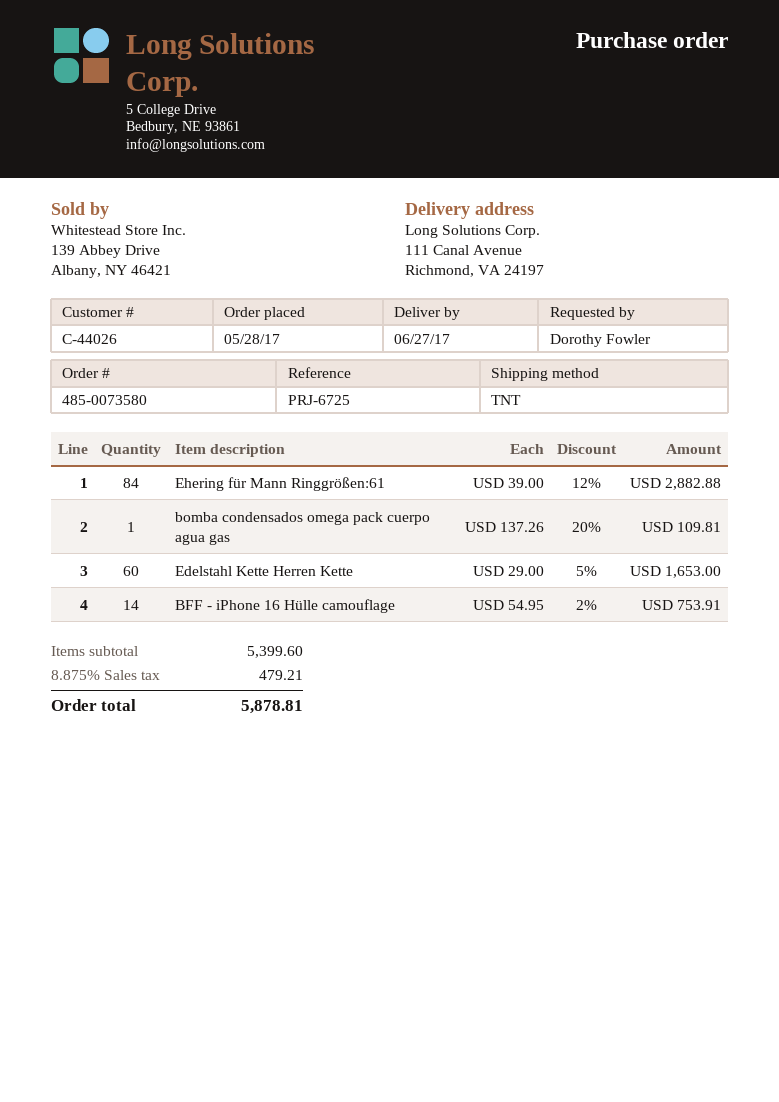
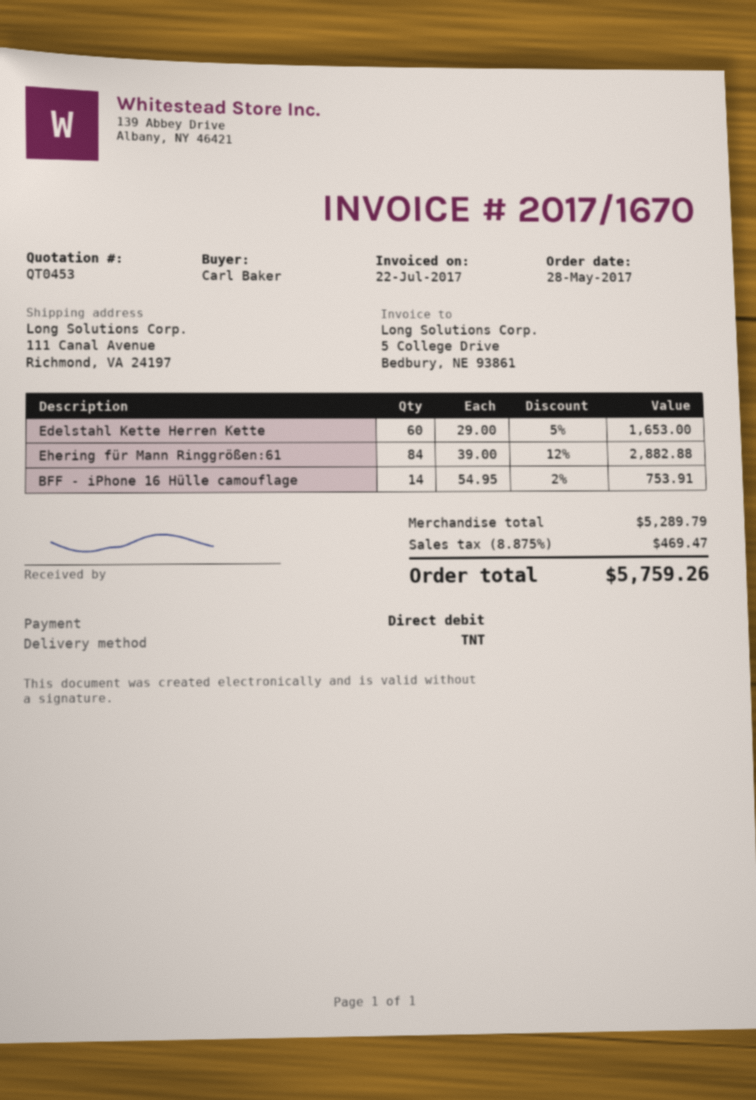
ordered by: Dorothy Fowler -> Carl Baker
bomba condensados omega pack cuerpo agua gas: 1 x 137.26 - 20% = 109.81 -> none
subtotal: 5399.60 -> 5289.79
tax: 8.875% = 479.21 -> 8.875% = 469.47
total: 5878.81 -> 5759.26

